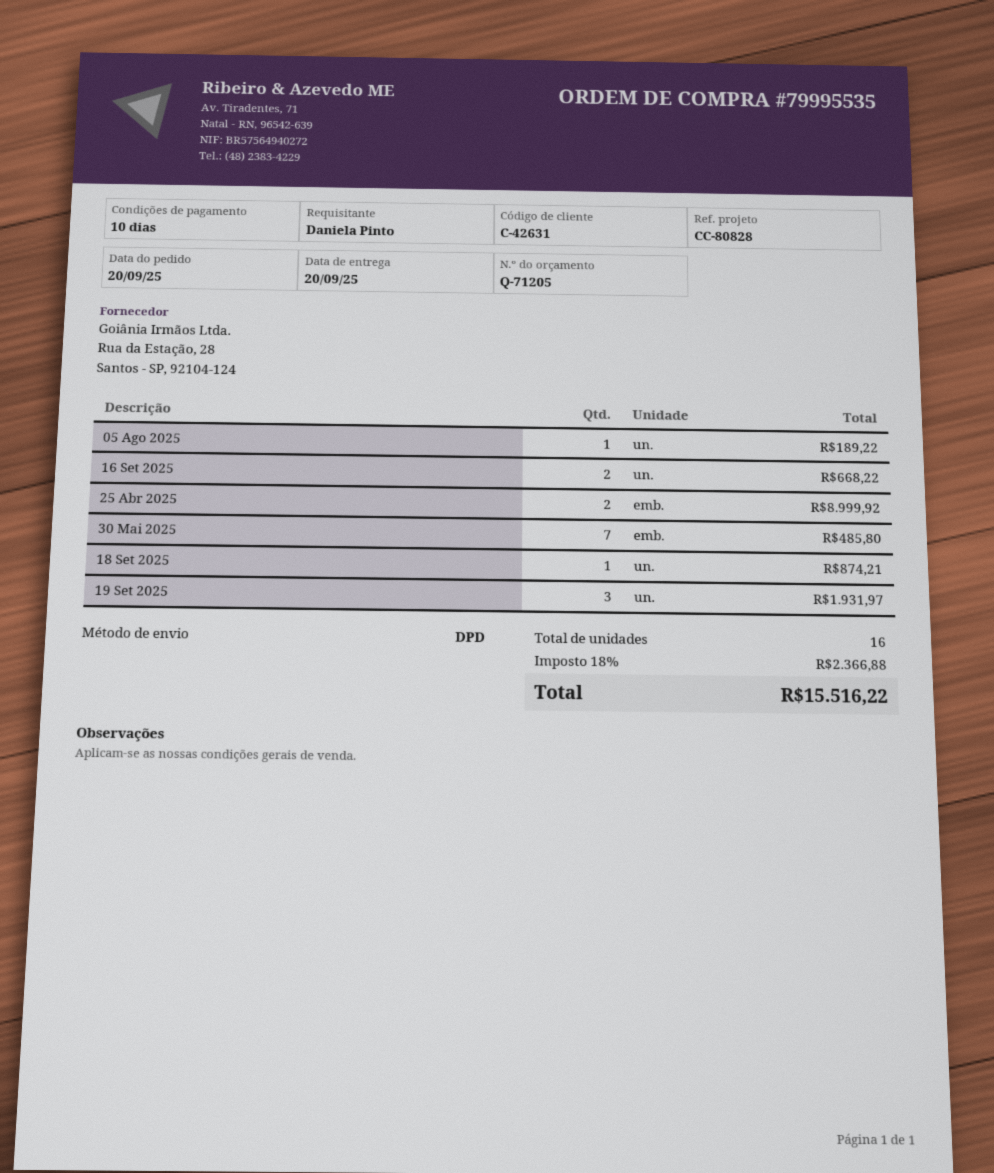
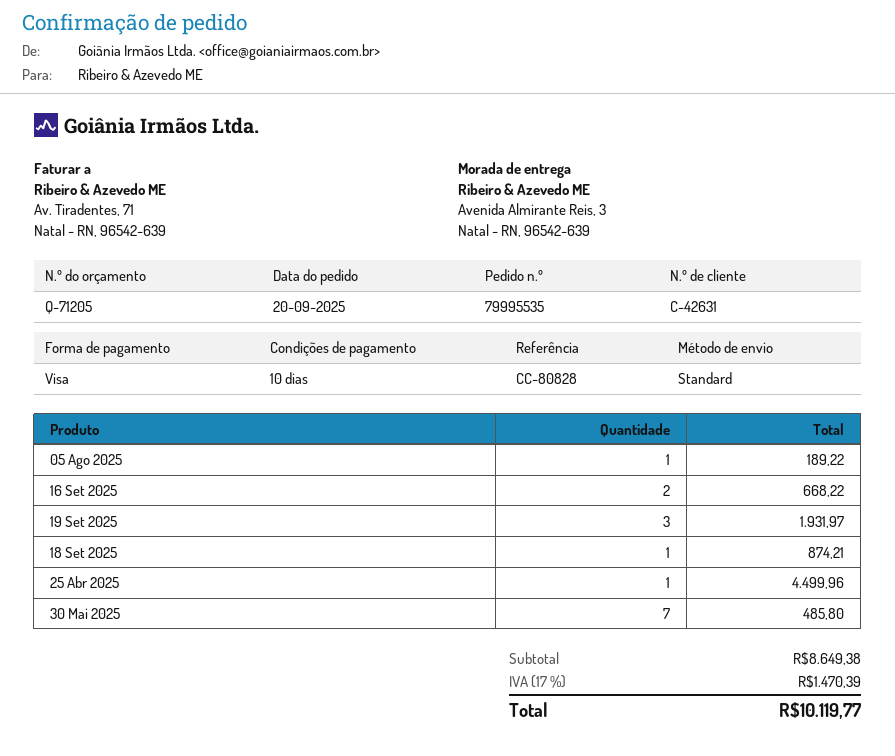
shipping method: DPD -> standard
25 Abr 2025: 2 for 8999.92 -> 1 for 4499.96
tax: 18% = 2366.88 -> 17% = 1470.39
total: 15516.22 -> 10119.77

